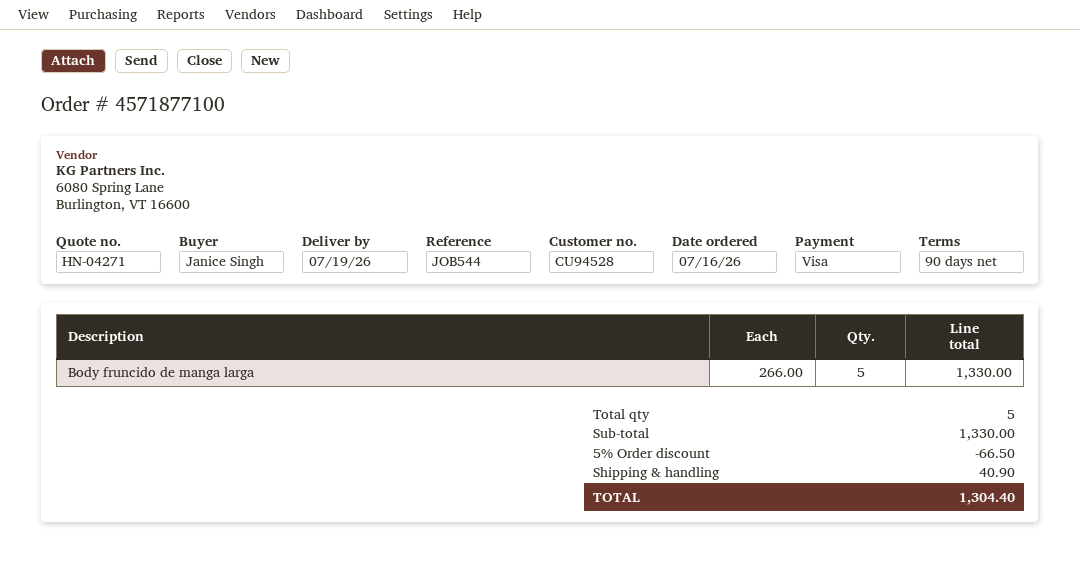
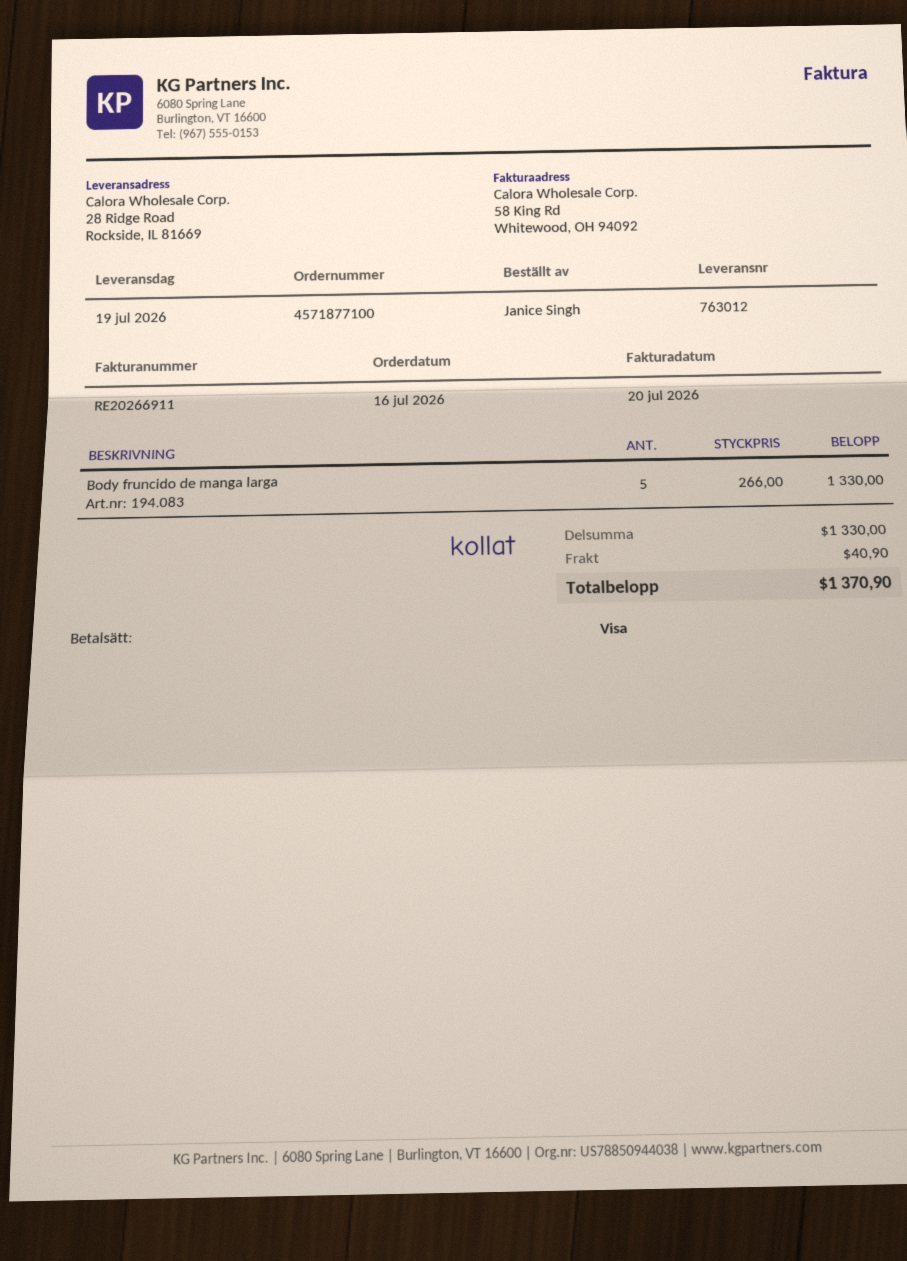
discount: 5% = 66.50 -> none
total: 1304.40 -> 1370.90

